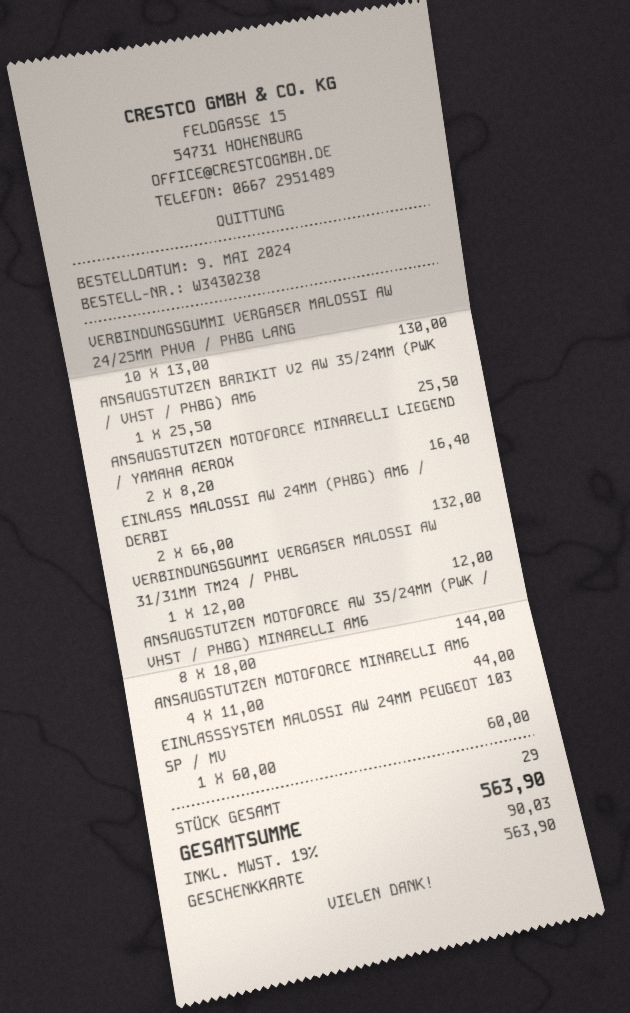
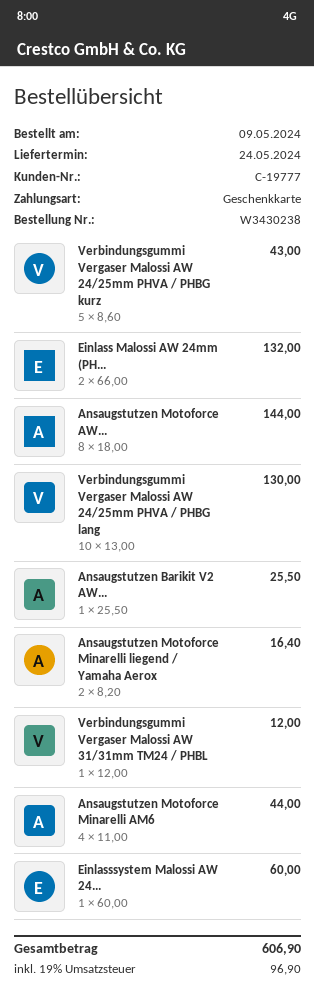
Verbindungsgummi Vergaser Malossi AW 24/25mm PHVA / PHBG kurz: none -> 5 x 8.60 = 43.00
tax: 19% = 90.03 -> 19% = 96.90
total: 563.90 -> 606.90

